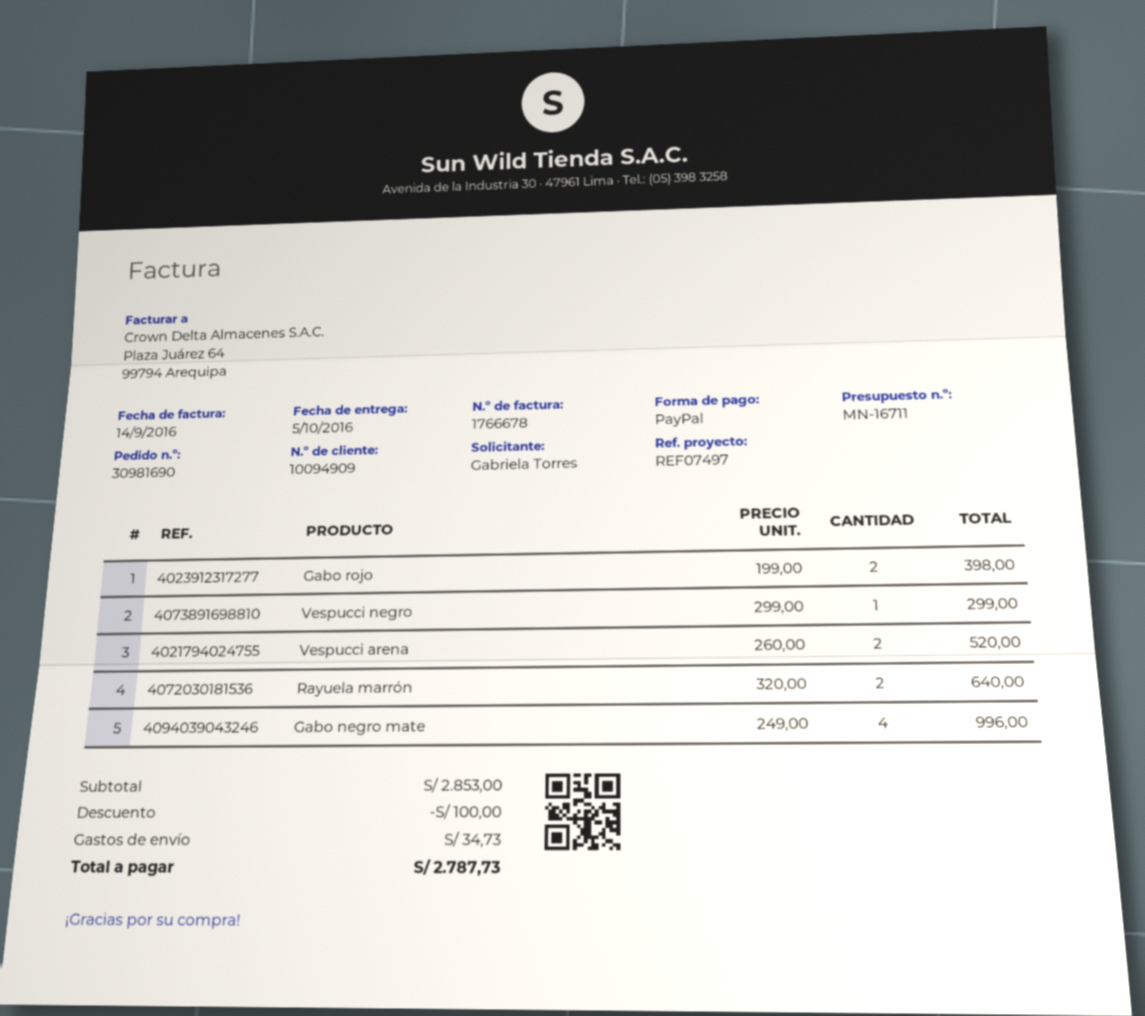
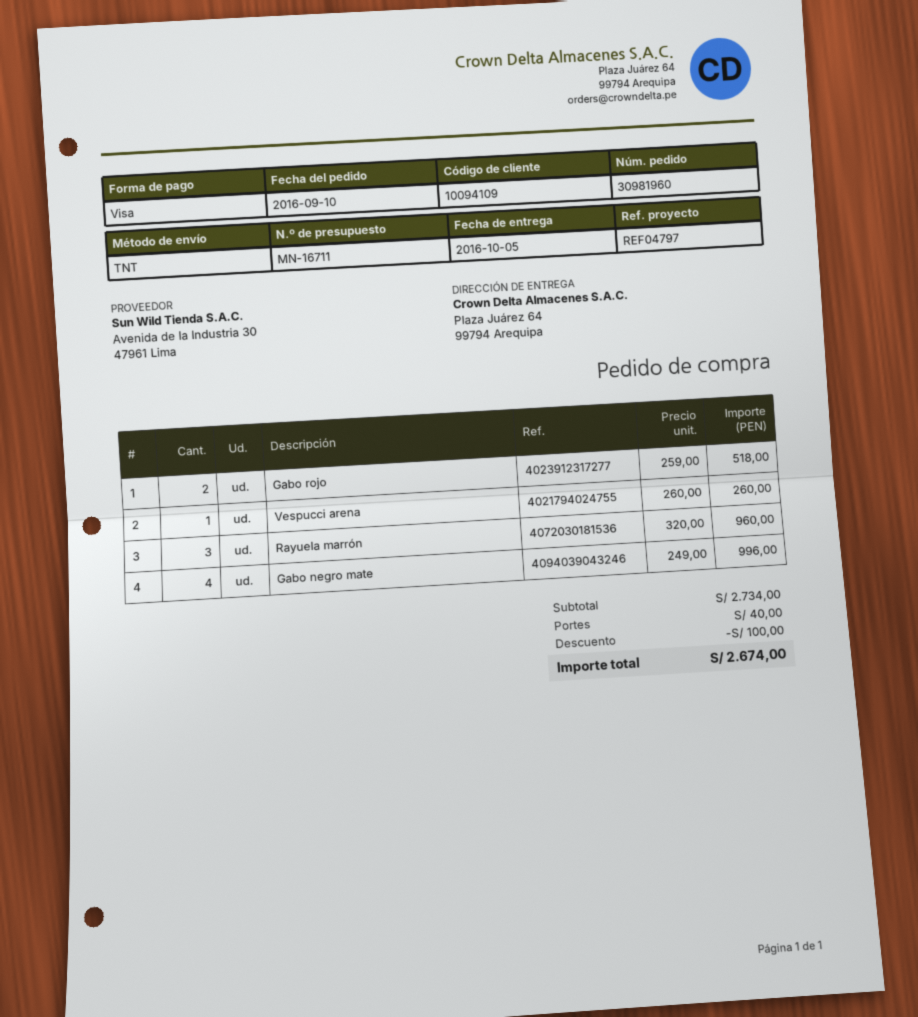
order number: 30981690 -> 30981960
customer number: 10094909 -> 10094109
reference: REF07497 -> REF04797
payment method: PayPal -> Visa
Gabo rojo: 2 x 199.00 = 398.00 -> 2 x 259.00 = 518.00
Vespucci negro: 1 x 299.00 = 299.00 -> none
Vespucci arena: 2 x 260.00 = 520.00 -> 1 x 260.00 = 260.00
Rayuela marrón: 2 x 320.00 = 640.00 -> 3 x 320.00 = 960.00
subtotal: 2853.00 -> 2734.00
shipping: 34.73 -> 40.00
total: 2787.73 -> 2674.00

